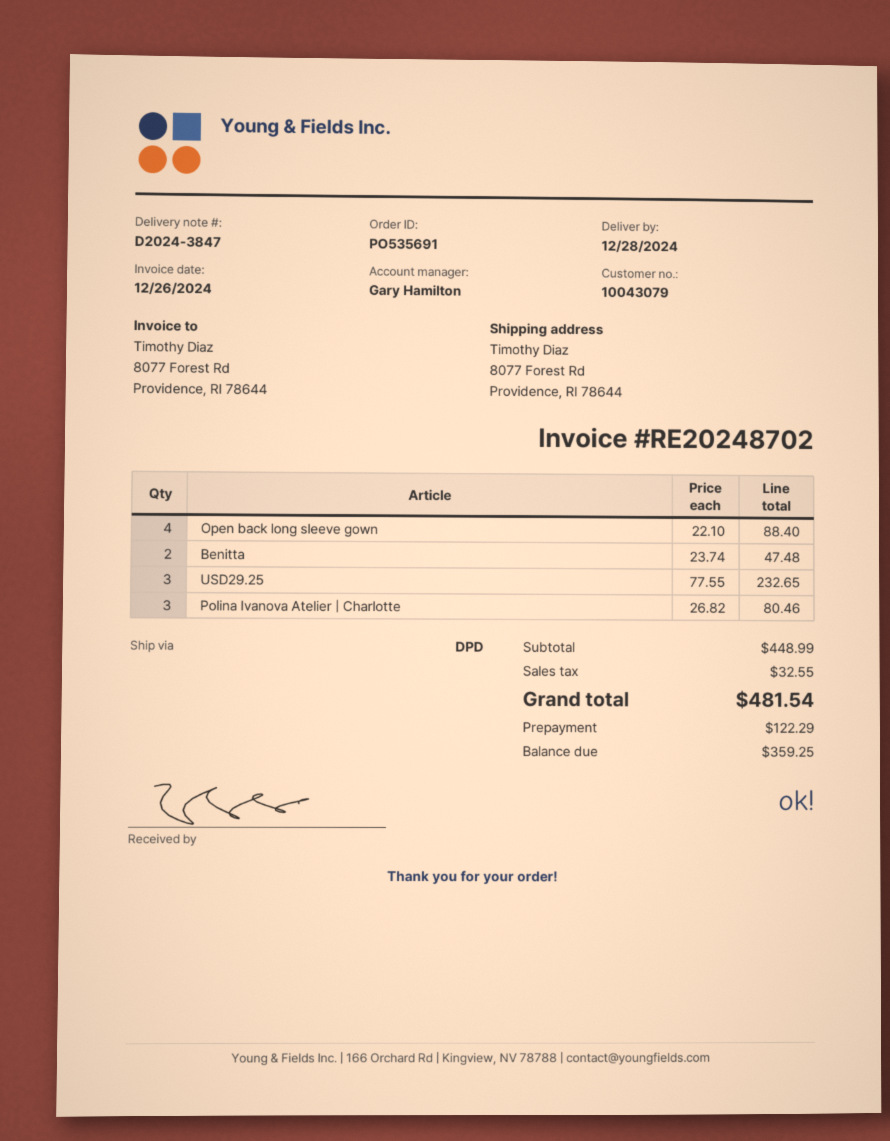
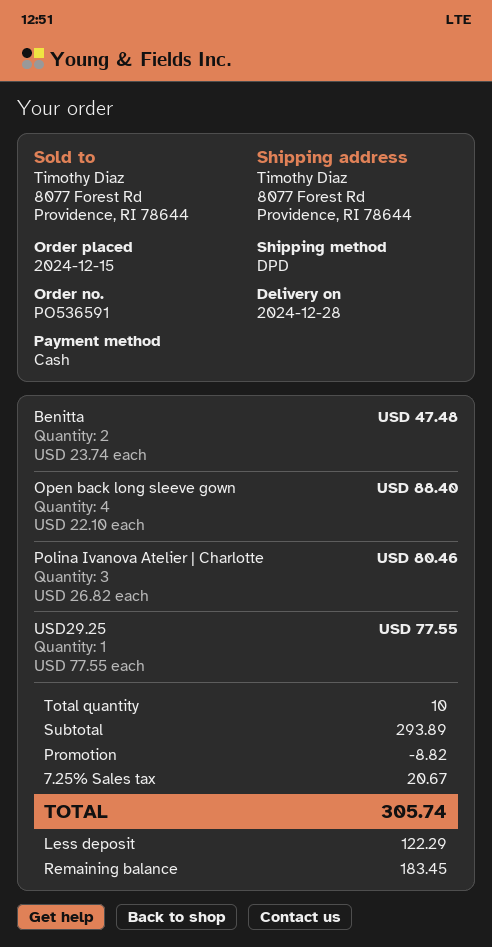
order number: PO535691 -> PO536591
USD29.25: 3 x 77.55 = 232.65 -> 1 x 77.55 = 77.55
subtotal: 448.99 -> 293.89
discount: none -> 8.82
tax: 32.55 -> 20.67
total: 481.54 -> 305.74
balance: 359.25 -> 183.45

